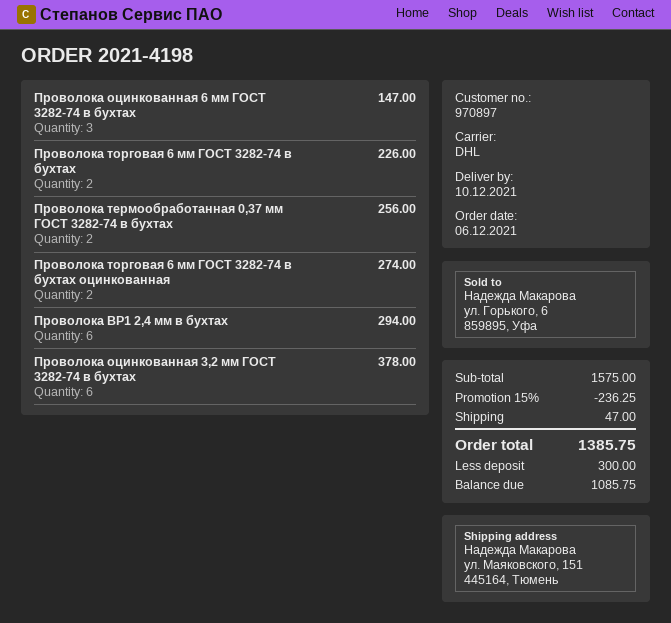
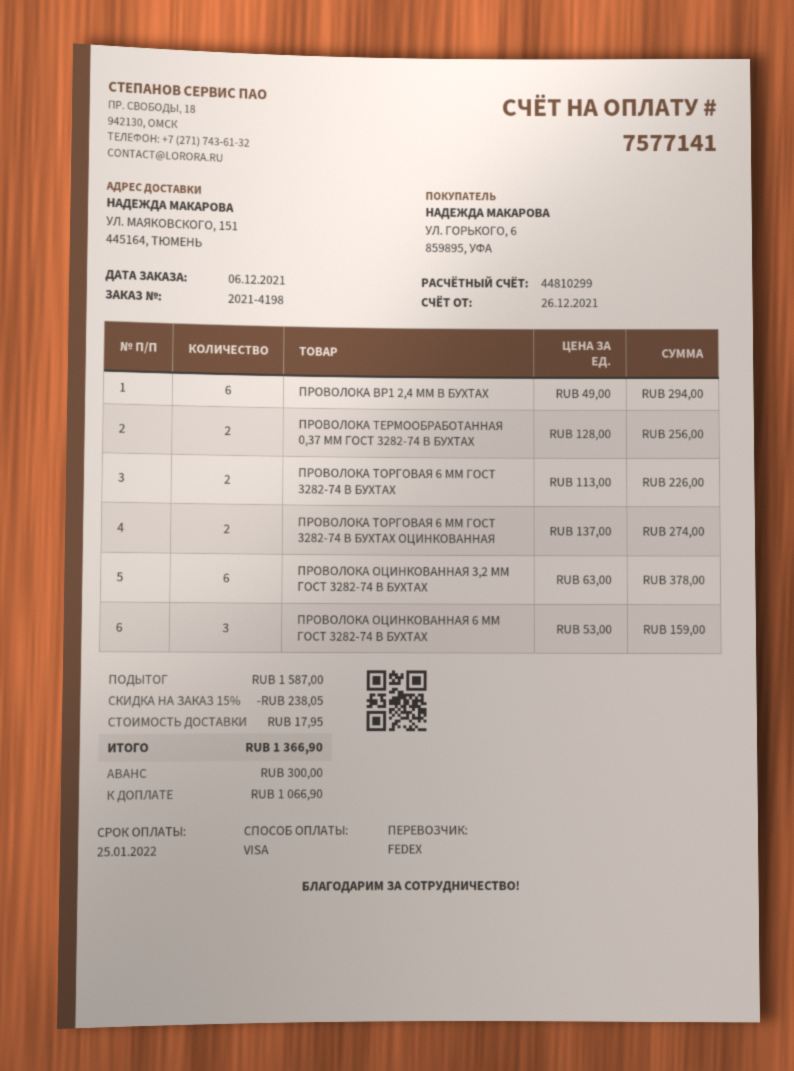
shipping method: DHL -> FedEx
Проволока оцинкованная 6 мм ГОСТ 3282-74 в бухтах: 3 for 147.00 -> 3 for 159.00
subtotal: 1575.00 -> 1587.00
discount: 15% = 236.25 -> 15% = 238.05
shipping: 47.00 -> 17.95
total: 1385.75 -> 1366.90
balance: 1085.75 -> 1066.90

